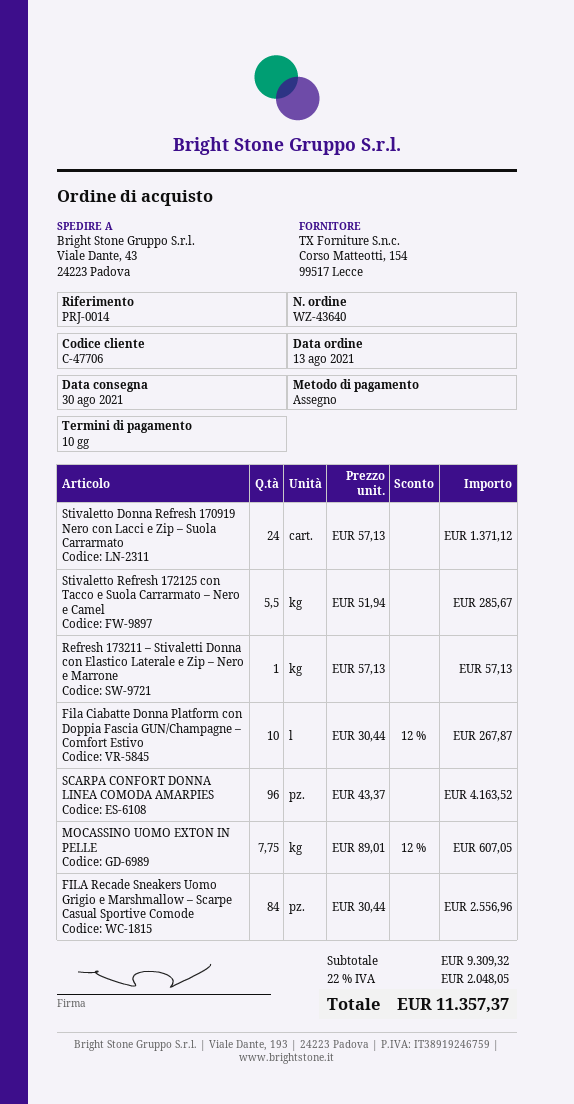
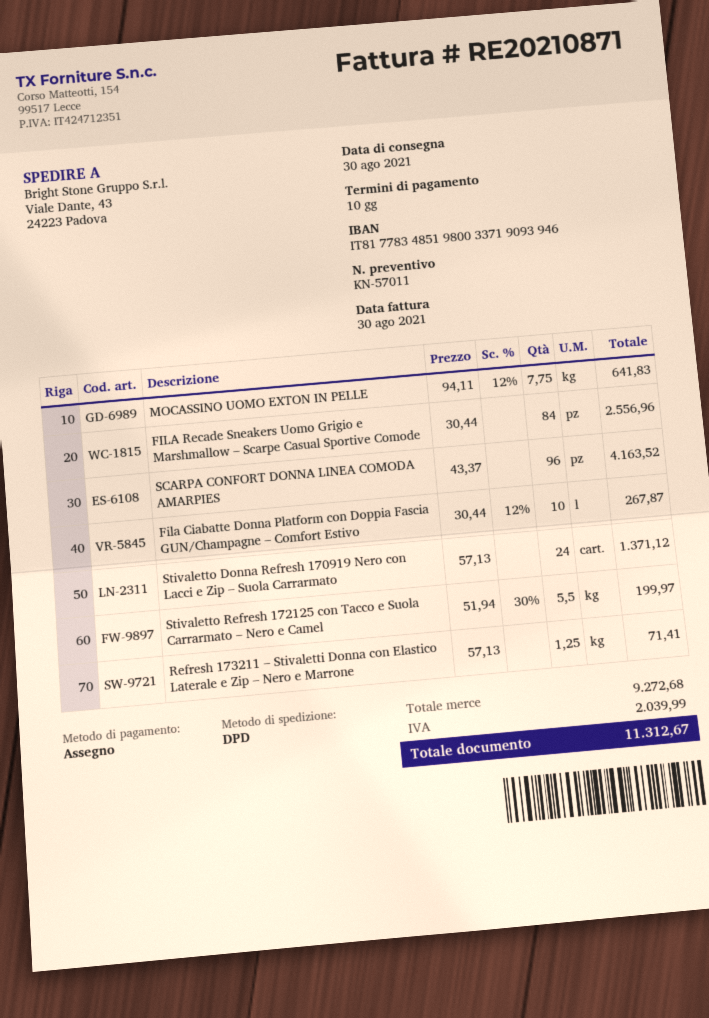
Stivaletto Refresh 172125 con Tacco e Suola Carrarmato – Nero e Camel: 5.5 x 51.94 = 285.67 -> 5.5 x 51.94 - 30% = 199.97
Refresh 173211 – Stivaletti Donna con Elastico Laterale e Zip – Nero e Marrone: 1 x 57.13 = 57.13 -> 1.25 x 57.13 = 71.41
MOCASSINO UOMO EXTON IN PELLE: 7.75 x 89.01 - 12% = 607.05 -> 7.75 x 94.11 - 12% = 641.83
subtotal: 9309.32 -> 9272.68
tax: 2048.05 -> 2039.99
total: 11357.37 -> 11312.67

